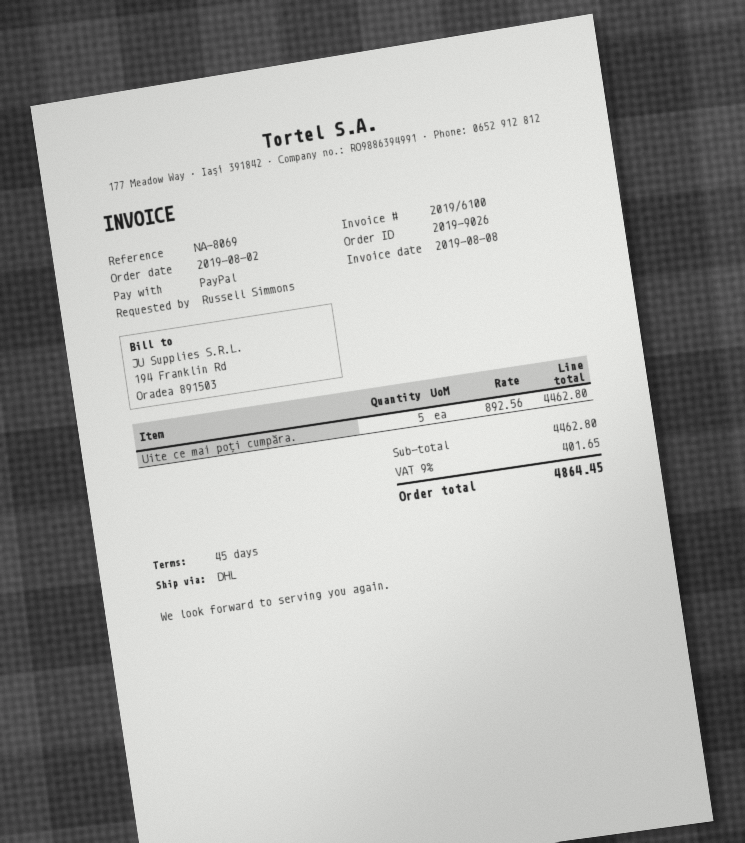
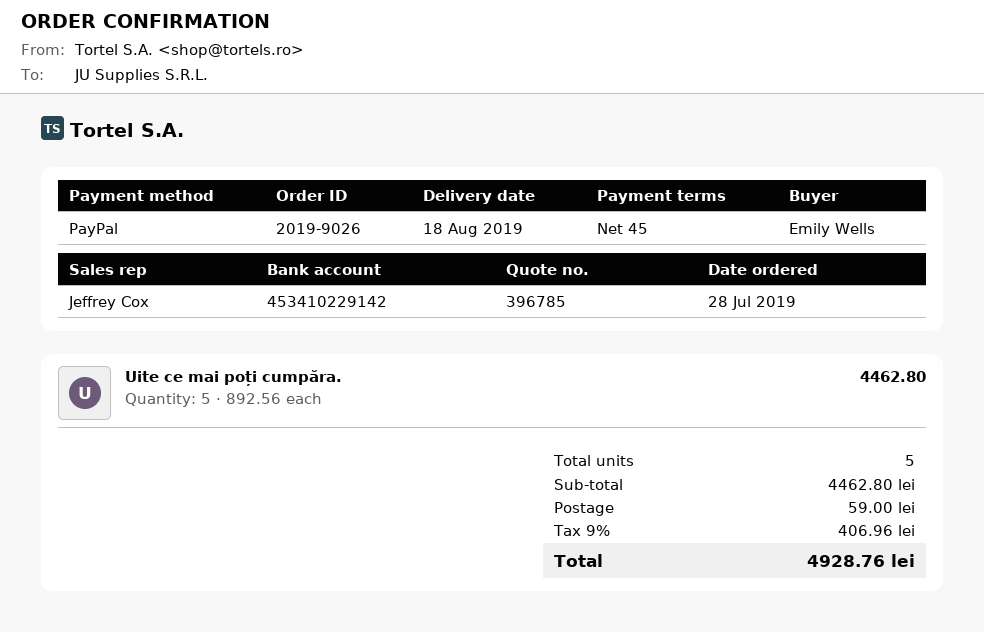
order date: 2019-08-02 -> 2019-07-28
ordered by: Russell Simmons -> Emily Wells
shipping: none -> 59.00
tax: 9% = 401.65 -> 9% = 406.96
total: 4864.45 -> 4928.76

